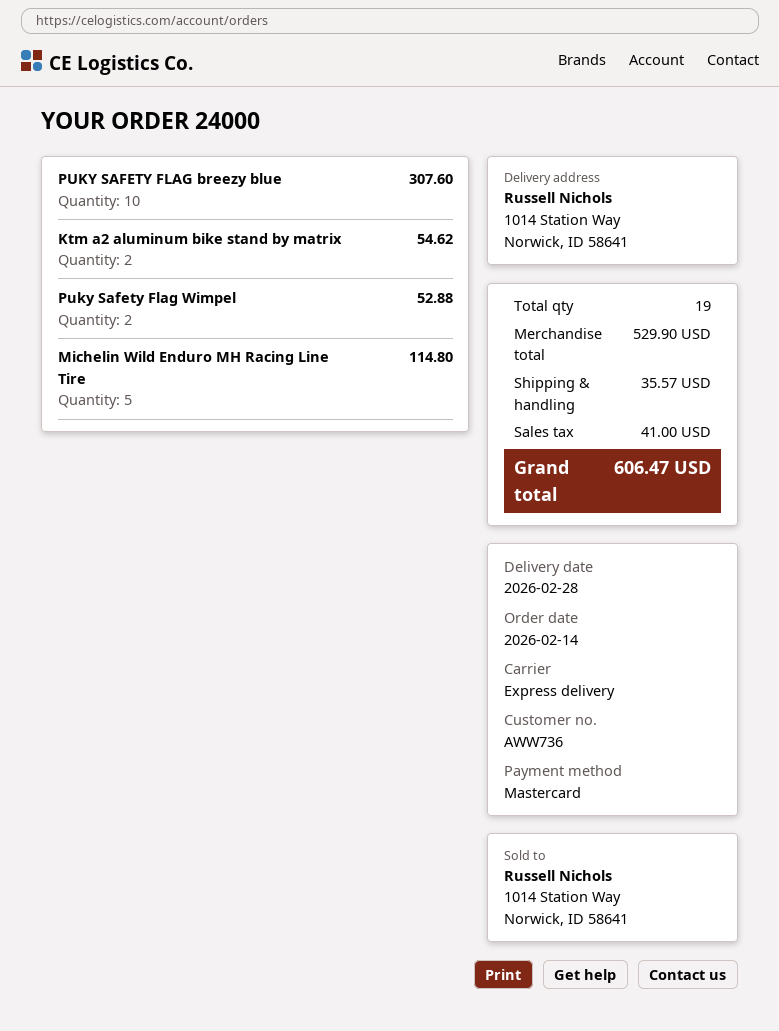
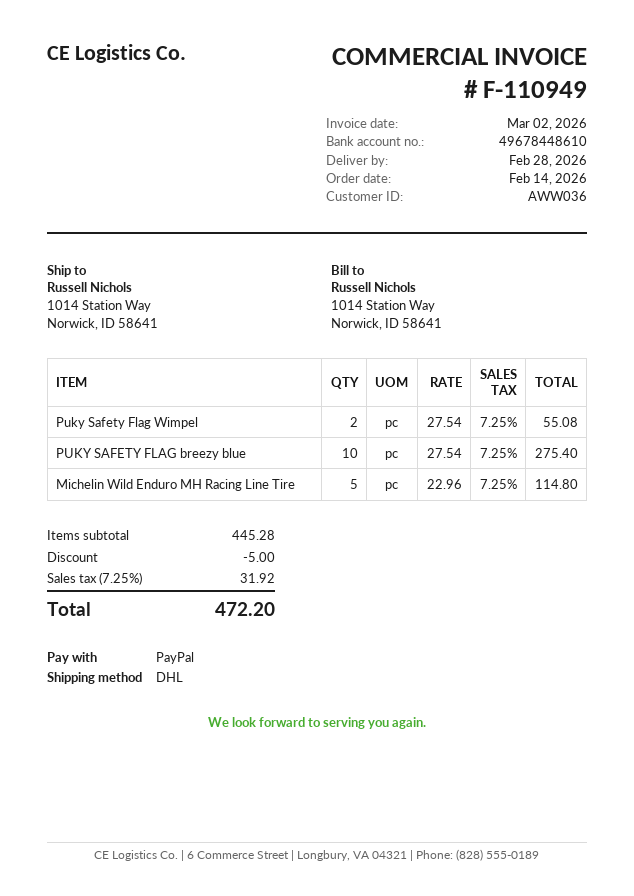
customer number: AWW736 -> AWW036
payment method: Mastercard -> PayPal
shipping method: express -> DHL
PUKY SAFETY FLAG breezy blue: 10 for 307.60 -> 10 for 275.40
Ktm a2 aluminum bike stand by matrix: 2 for 54.62 -> none
Puky Safety Flag Wimpel: 2 for 52.88 -> 2 for 55.08
subtotal: 529.90 -> 445.28
discount: none -> 5.00
shipping: 35.57 -> none
tax: 41.00 -> 31.92
total: 606.47 -> 472.20

